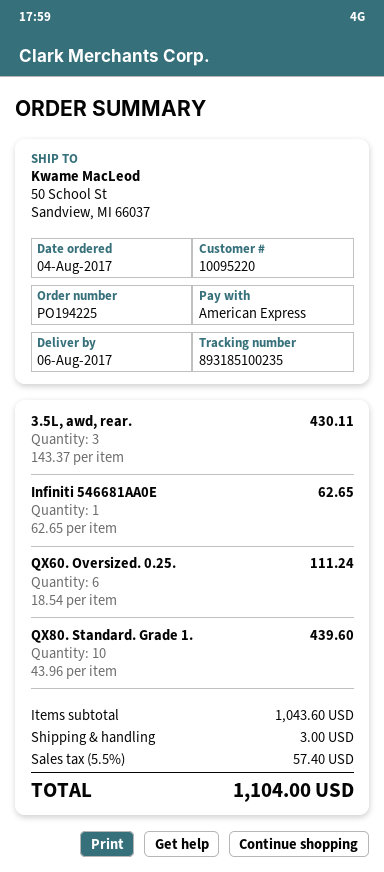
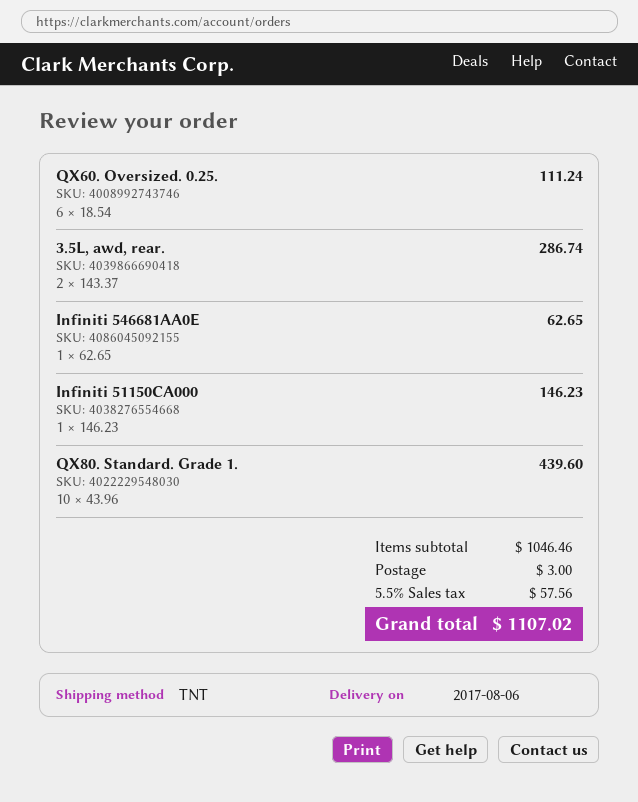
3.5L, awd, rear.: 3 x 143.37 = 430.11 -> 2 x 143.37 = 286.74
Infiniti 51150CA000: none -> 1 x 146.23 = 146.23
subtotal: 1043.60 -> 1046.46
tax: 5.5% = 57.40 -> 5.5% = 57.56
total: 1104.00 -> 1107.02

